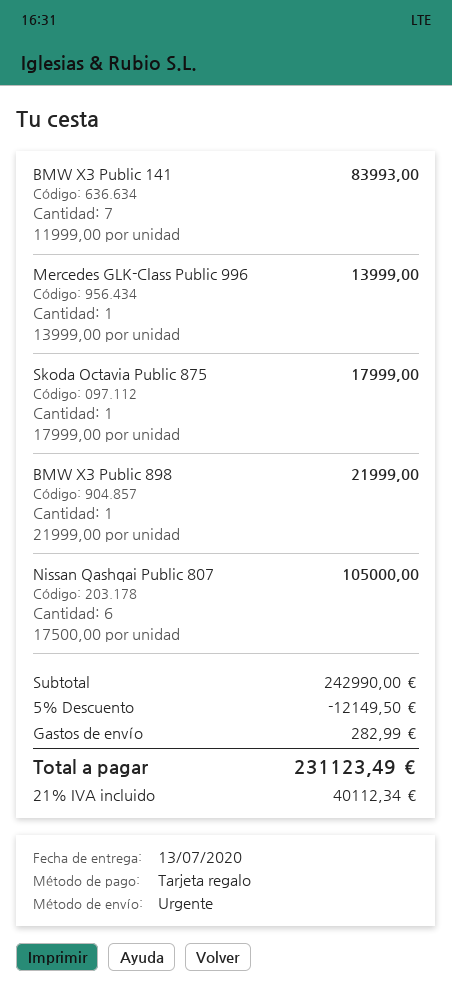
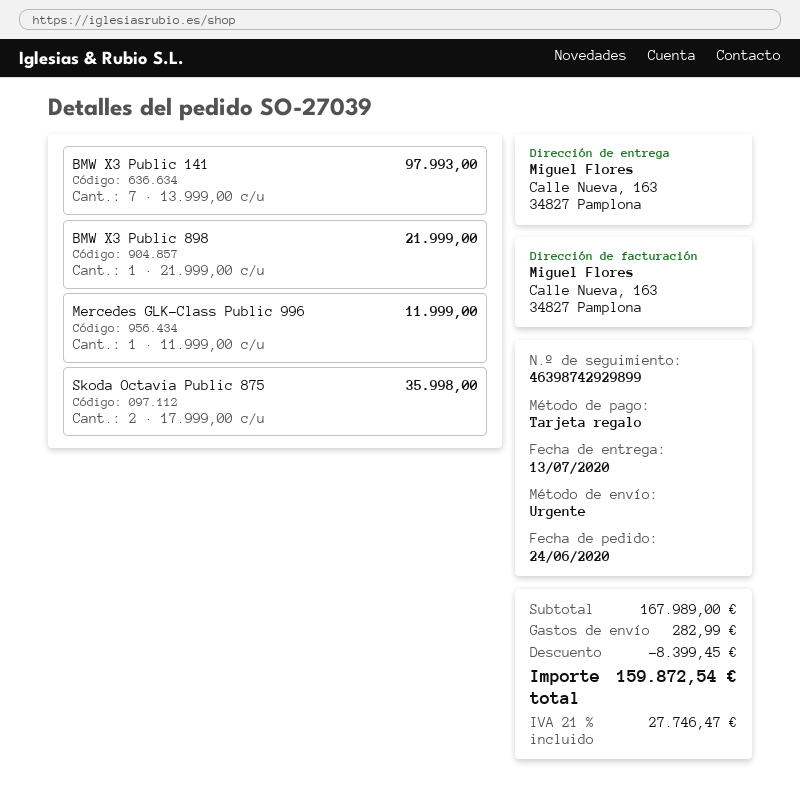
BMW X3 Public 141: 7 x 11999.00 = 83993.00 -> 7 x 13999.00 = 97993.00
Mercedes GLK-Class Public 996: 1 x 13999.00 = 13999.00 -> 1 x 11999.00 = 11999.00
Skoda Octavia Public 875: 1 x 17999.00 = 17999.00 -> 2 x 17999.00 = 35998.00
Nissan Qashqai Public 807: 6 x 17500.00 = 105000.00 -> none
subtotal: 242990.00 -> 167989.00
discount: 12149.50 -> 8399.45
tax: 21% = 40112.34 -> 21% = 27746.47
total: 231123.49 -> 159872.54

